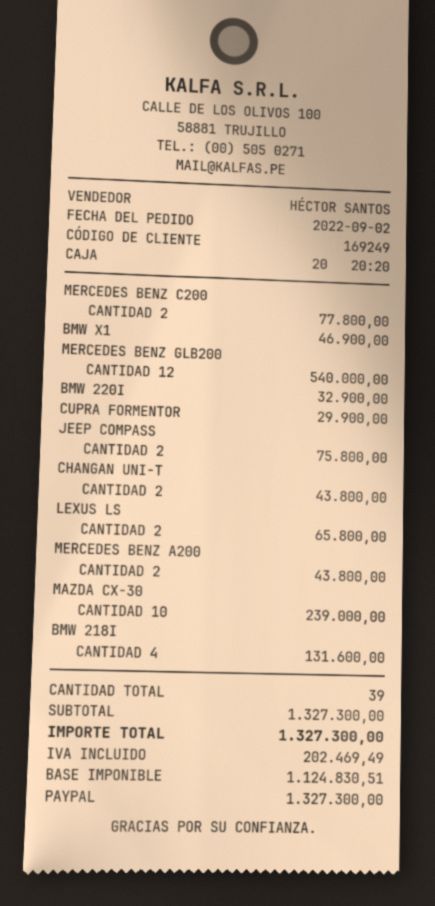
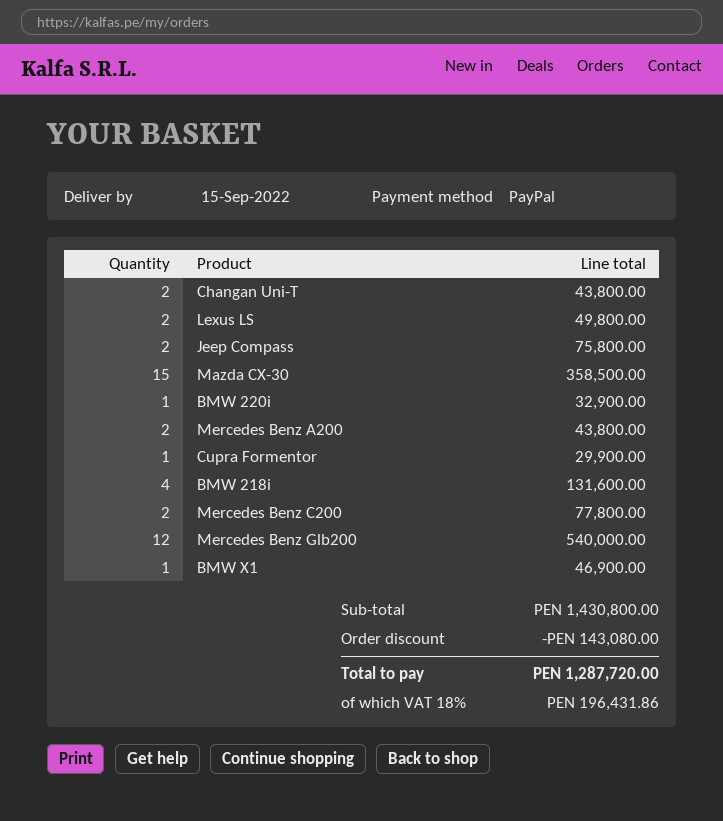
LEXUS LS: 2 for 65800.00 -> 2 for 49800.00
MAZDA CX-30: 10 for 239000.00 -> 15 for 358500.00
subtotal: 1327300.00 -> 1430800.00
discount: none -> 143080.00
tax: 202469.49 -> 196431.86
total: 1327300.00 -> 1287720.00

